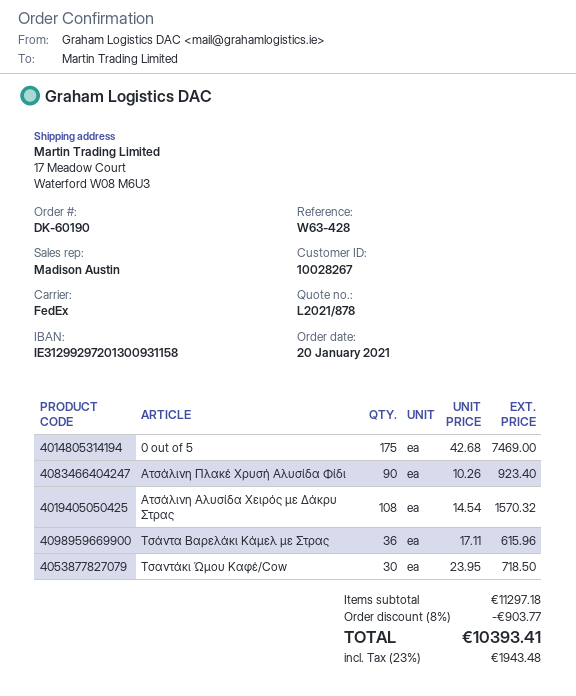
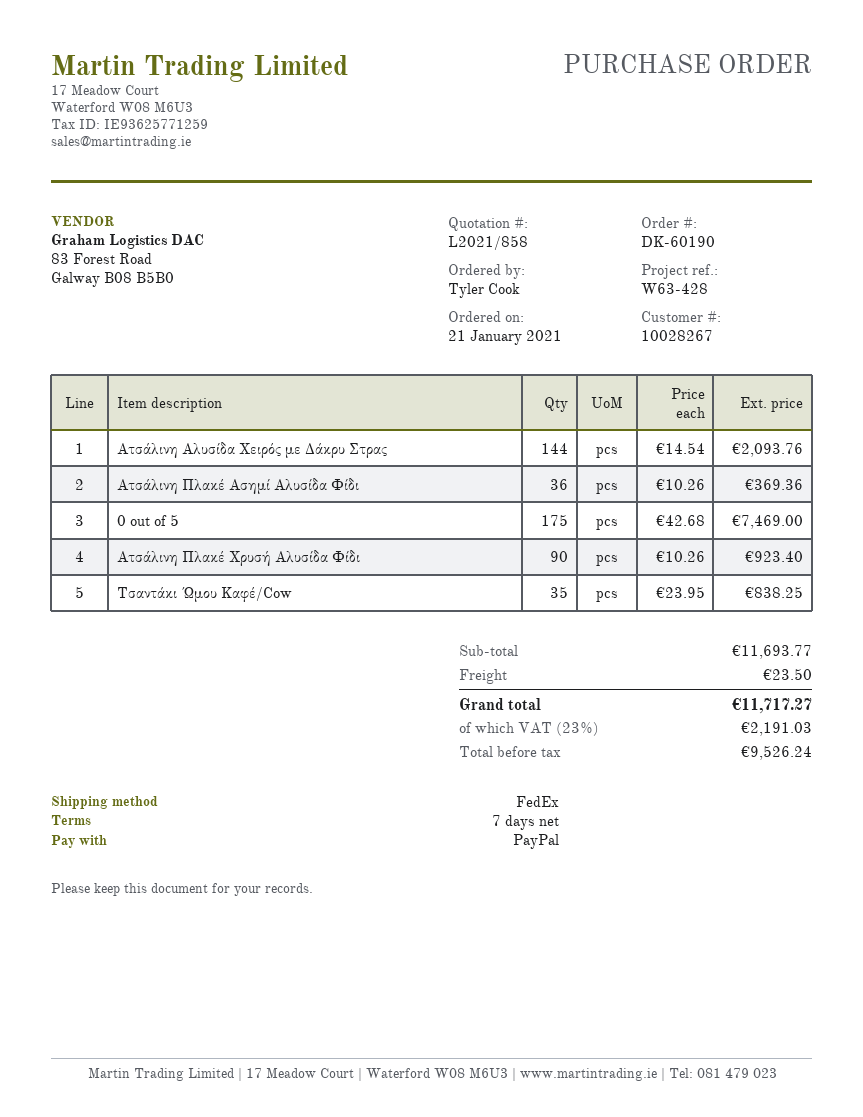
quote number: L2021/878 -> L2021/858
order date: 2021-01-20 -> 2021-01-21
Ατσάλινη Αλυσίδα Χειρός με Δάκρυ Στρας: 108 x 14.54 = 1570.32 -> 144 x 14.54 = 2093.76
Τσάντα Βαρελάκι Κάμελ με Στρας: 36 x 17.11 = 615.96 -> none
Τσαντάκι Ώμου Καφέ/Cow: 30 x 23.95 = 718.50 -> 35 x 23.95 = 838.25
Ατσάλινη Πλακέ Ασημί Αλυσίδα Φίδι: none -> 36 x 10.26 = 369.36
subtotal: 11297.18 -> 11693.77
discount: 8% = 903.77 -> none
shipping: none -> 23.50
tax: 23% = 1943.48 -> 23% = 2191.03
total: 10393.41 -> 11717.27

